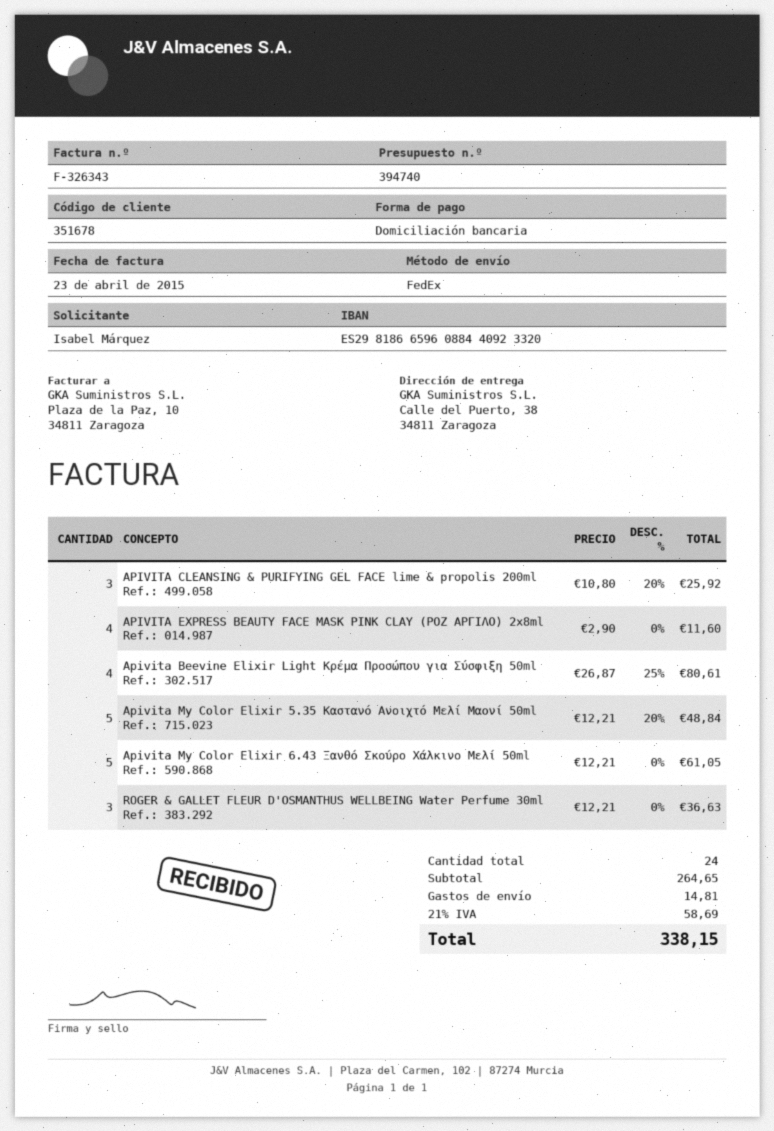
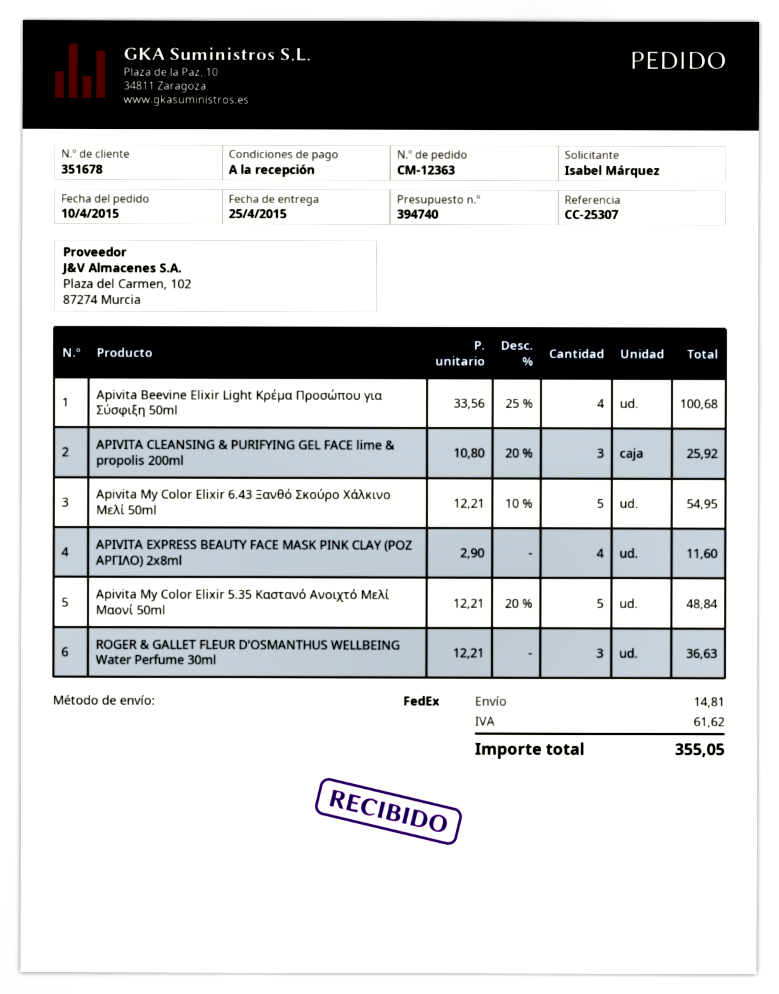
Apivita Beevine Elixir Light Κρέμα Προσώπου για Σύσφιξη 50ml: 4 x 26.87 - 25% = 80.61 -> 4 x 33.56 - 25% = 100.68
Apivita My Color Elixir 6.43 Ξανθό Σκούρο Χάλκινο Μελί 50ml: 5 x 12.21 = 61.05 -> 5 x 12.21 - 10% = 54.95
tax: 58.69 -> 61.62
total: 338.15 -> 355.05

